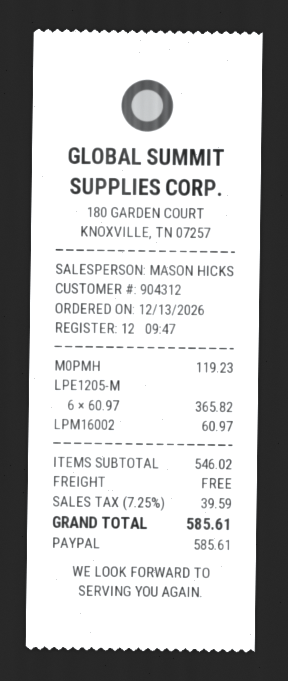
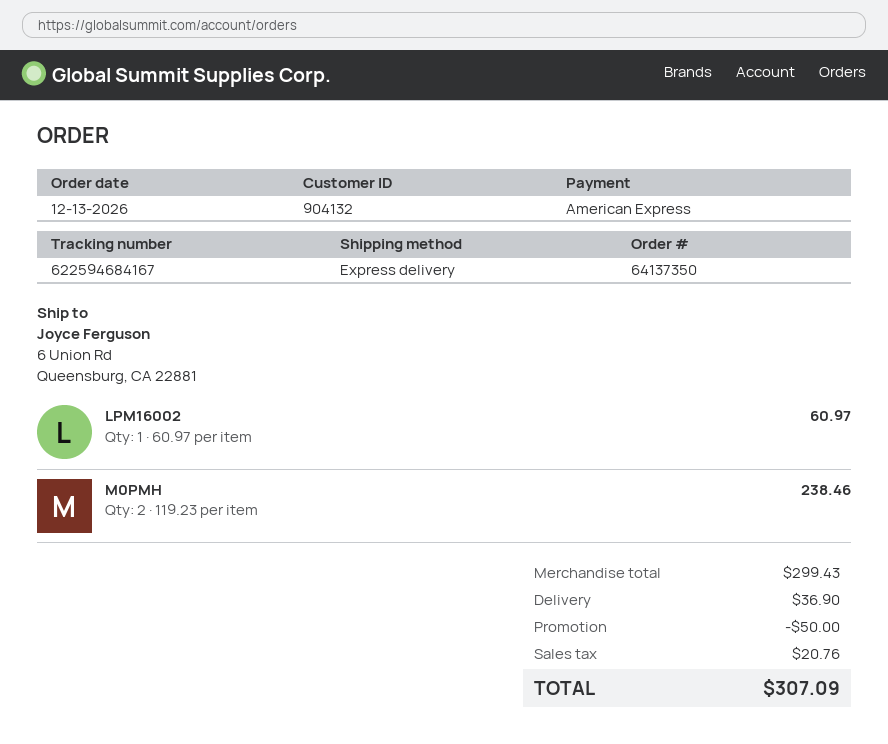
customer number: 904312 -> 904132
payment method: PayPal -> American Express
M0PMH: 1 x 119.23 = 119.23 -> 2 x 119.23 = 238.46
LPE1205-M: 6 x 60.97 = 365.82 -> none
subtotal: 546.02 -> 299.43
discount: none -> 50.00
shipping: 0.00 -> 36.90
tax: 39.59 -> 20.76
total: 585.61 -> 307.09

